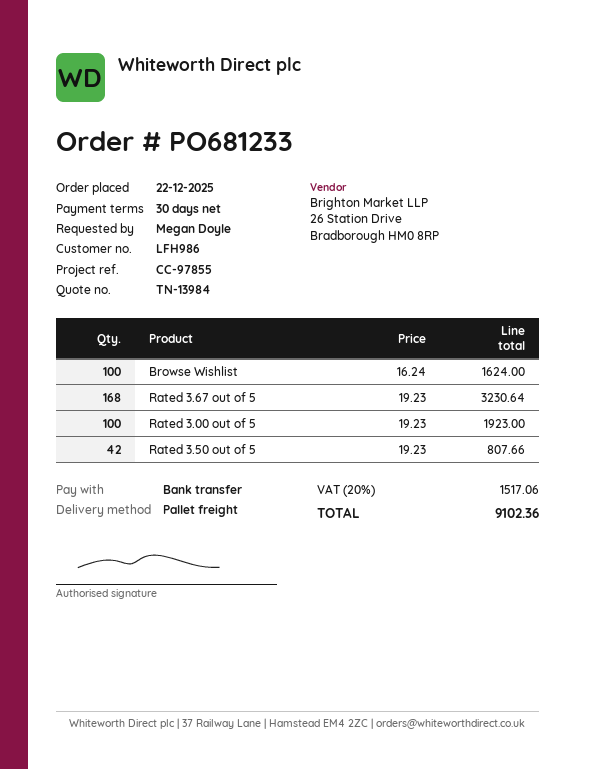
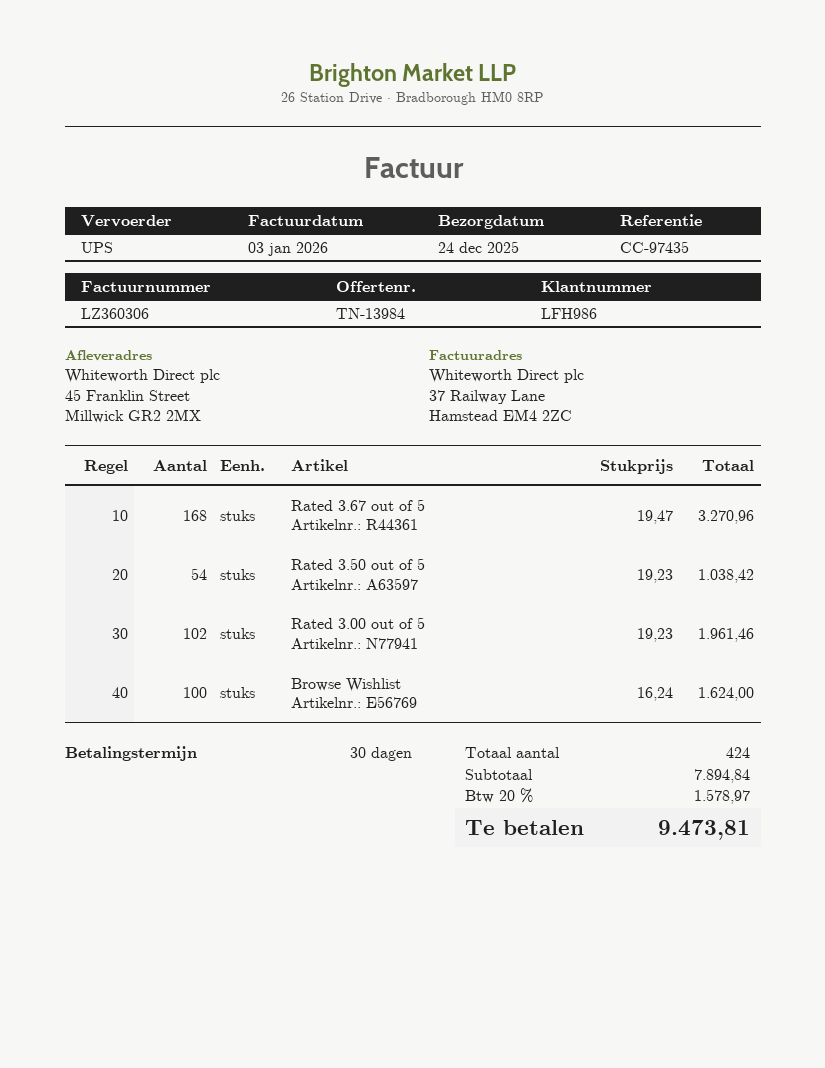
reference: CC-97855 -> CC-97435
shipping method: pallet freight -> UPS
Rated 3.67 out of 5: 168 x 19.23 = 3230.64 -> 168 x 19.47 = 3270.96
Rated 3.00 out of 5: 100 x 19.23 = 1923.00 -> 102 x 19.23 = 1961.46
Rated 3.50 out of 5: 42 x 19.23 = 807.66 -> 54 x 19.23 = 1038.42
tax: 20% = 1517.06 -> 20% = 1578.97
total: 9102.36 -> 9473.81

